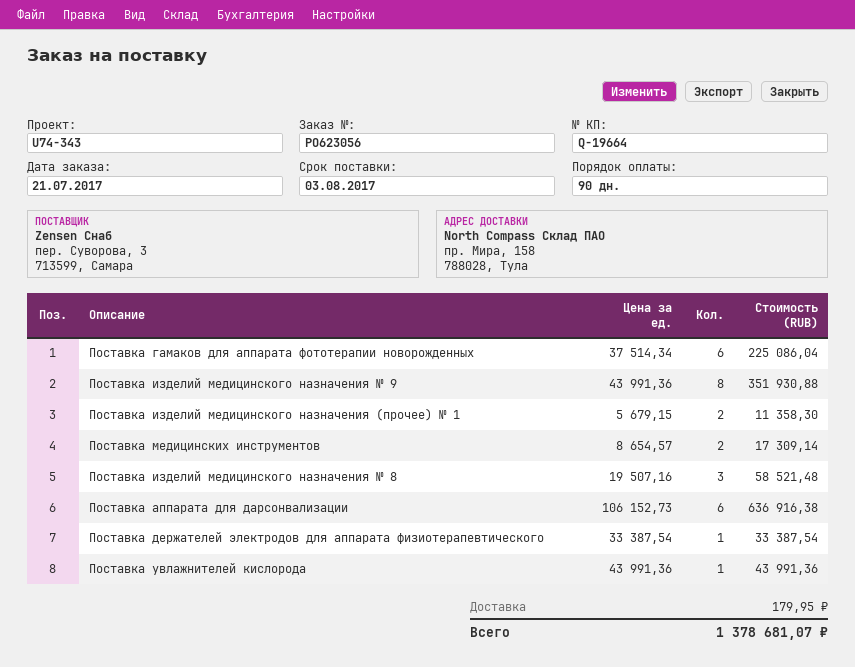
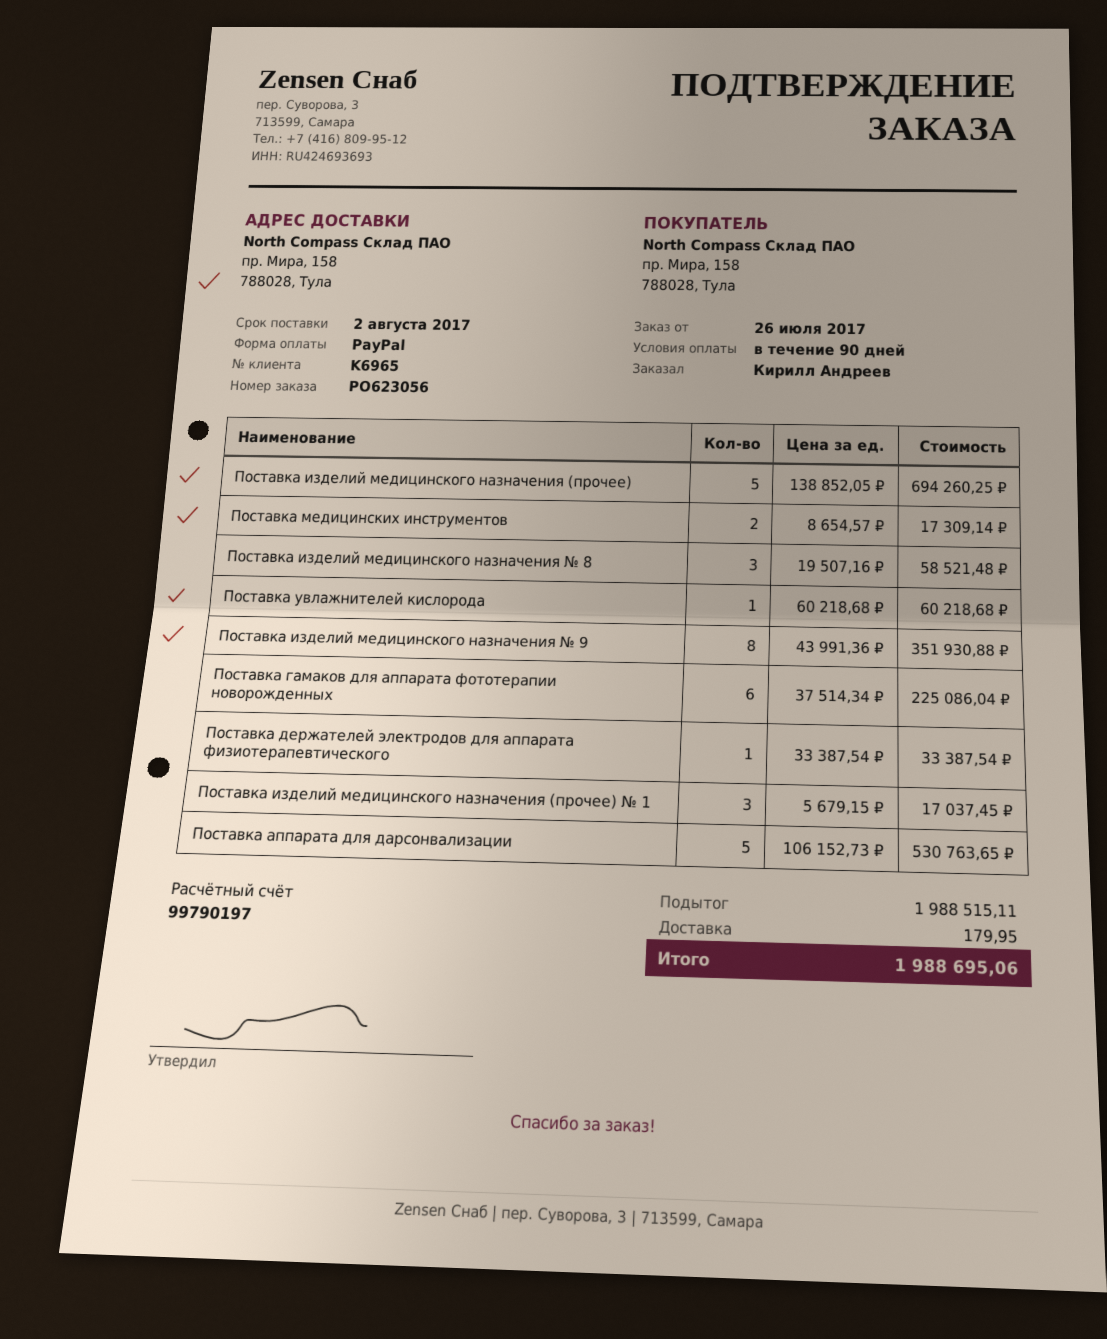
order date: 2017-07-21 -> 2017-07-26
delivery date: 2017-08-03 -> 2017-08-02
Поставка изделий медицинского назначения (прочее) № 1: 2 x 5679.15 = 11358.30 -> 3 x 5679.15 = 17037.45
Поставка аппарата для дарсонвализации: 6 x 106152.73 = 636916.38 -> 5 x 106152.73 = 530763.65
Поставка увлажнителей кислорода: 1 x 43991.36 = 43991.36 -> 1 x 60218.68 = 60218.68
Поставка изделий медицинского назначения (прочее): none -> 5 x 138852.05 = 694260.25
total: 1378681.07 -> 1988695.06

